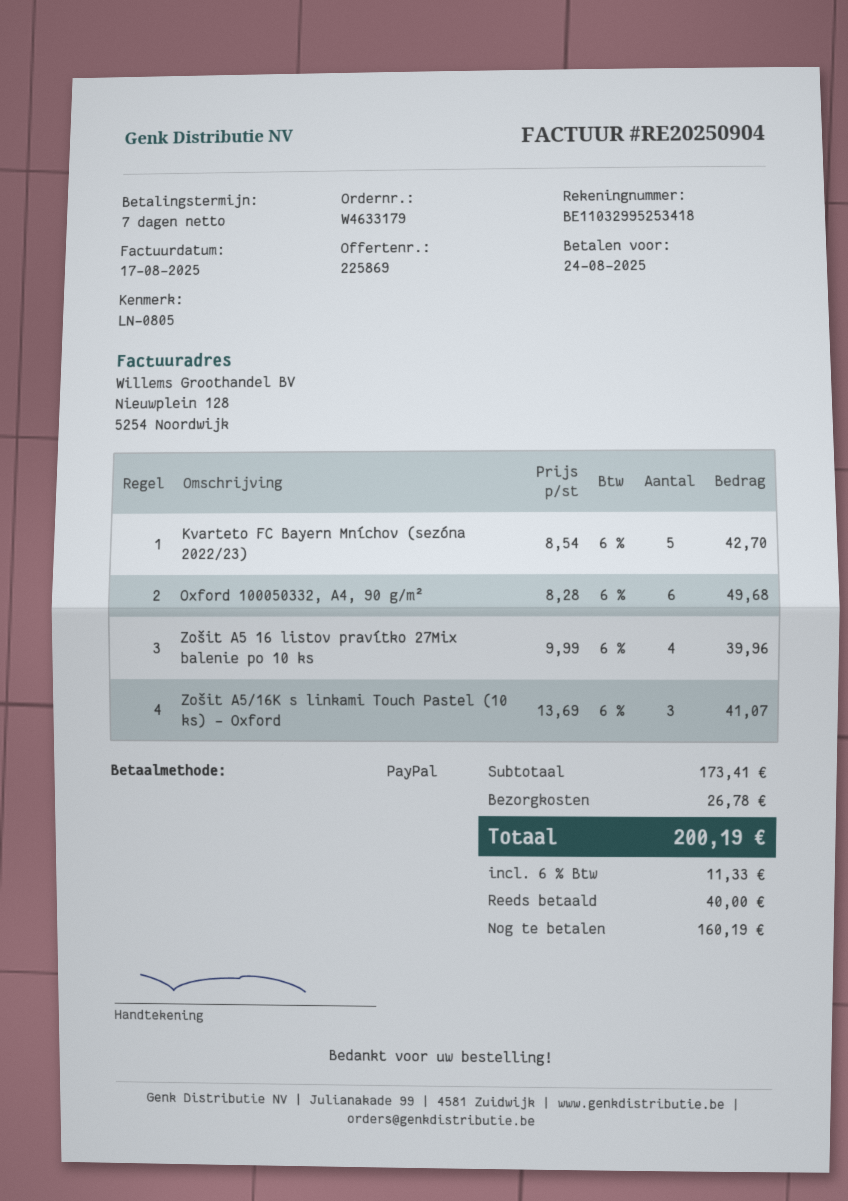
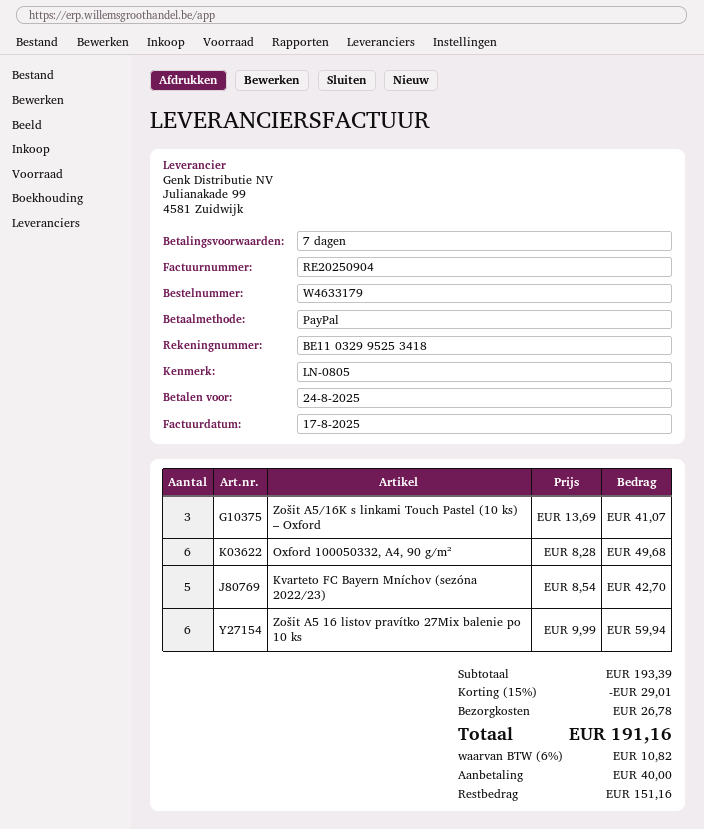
Zošit A5 16 listov pravítko 27Mix balenie po 10 ks: 4 x 9.99 = 39.96 -> 6 x 9.99 = 59.94
subtotal: 173.41 -> 193.39
discount: none -> 15% = 29.01
tax: 6% = 11.33 -> 6% = 10.82
total: 200.19 -> 191.16
balance: 160.19 -> 151.16

